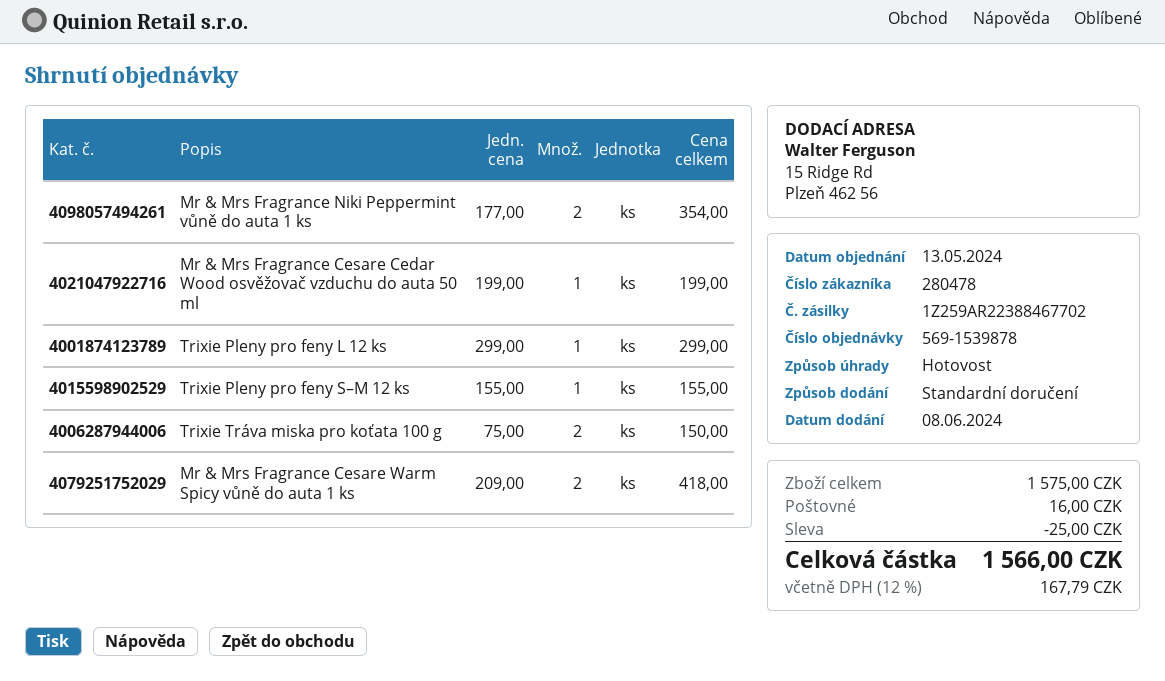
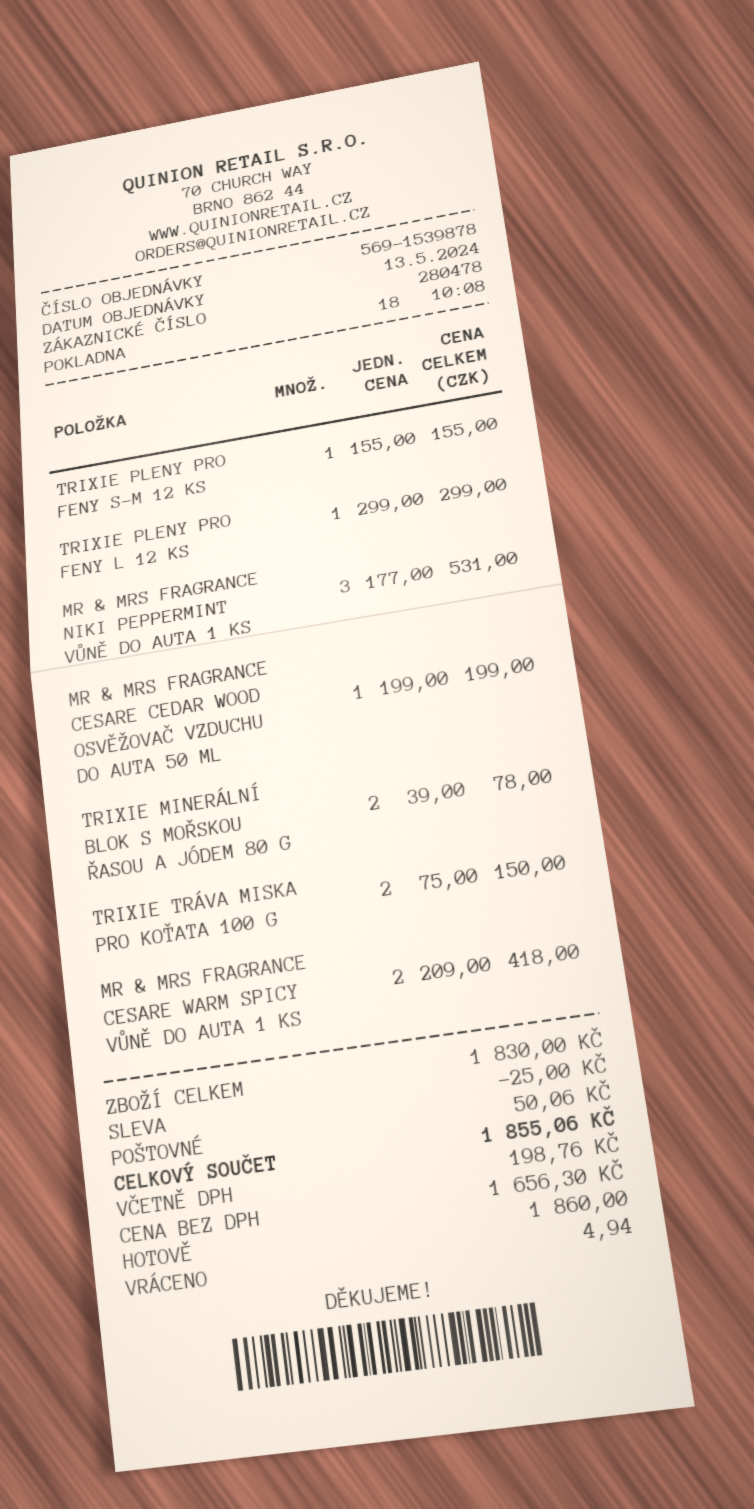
Mr & Mrs Fragrance Niki Peppermint vůně do auta 1 ks: 2 x 177.00 = 354.00 -> 3 x 177.00 = 531.00
TRIXIE MINERÁLNÍ BLOK S MOŘSKOU ŘASOU A JÓDEM 80 G: none -> 2 x 39.00 = 78.00
subtotal: 1575.00 -> 1830.00
shipping: 16.00 -> 50.06
tax: 167.79 -> 198.76
total: 1566.00 -> 1855.06

